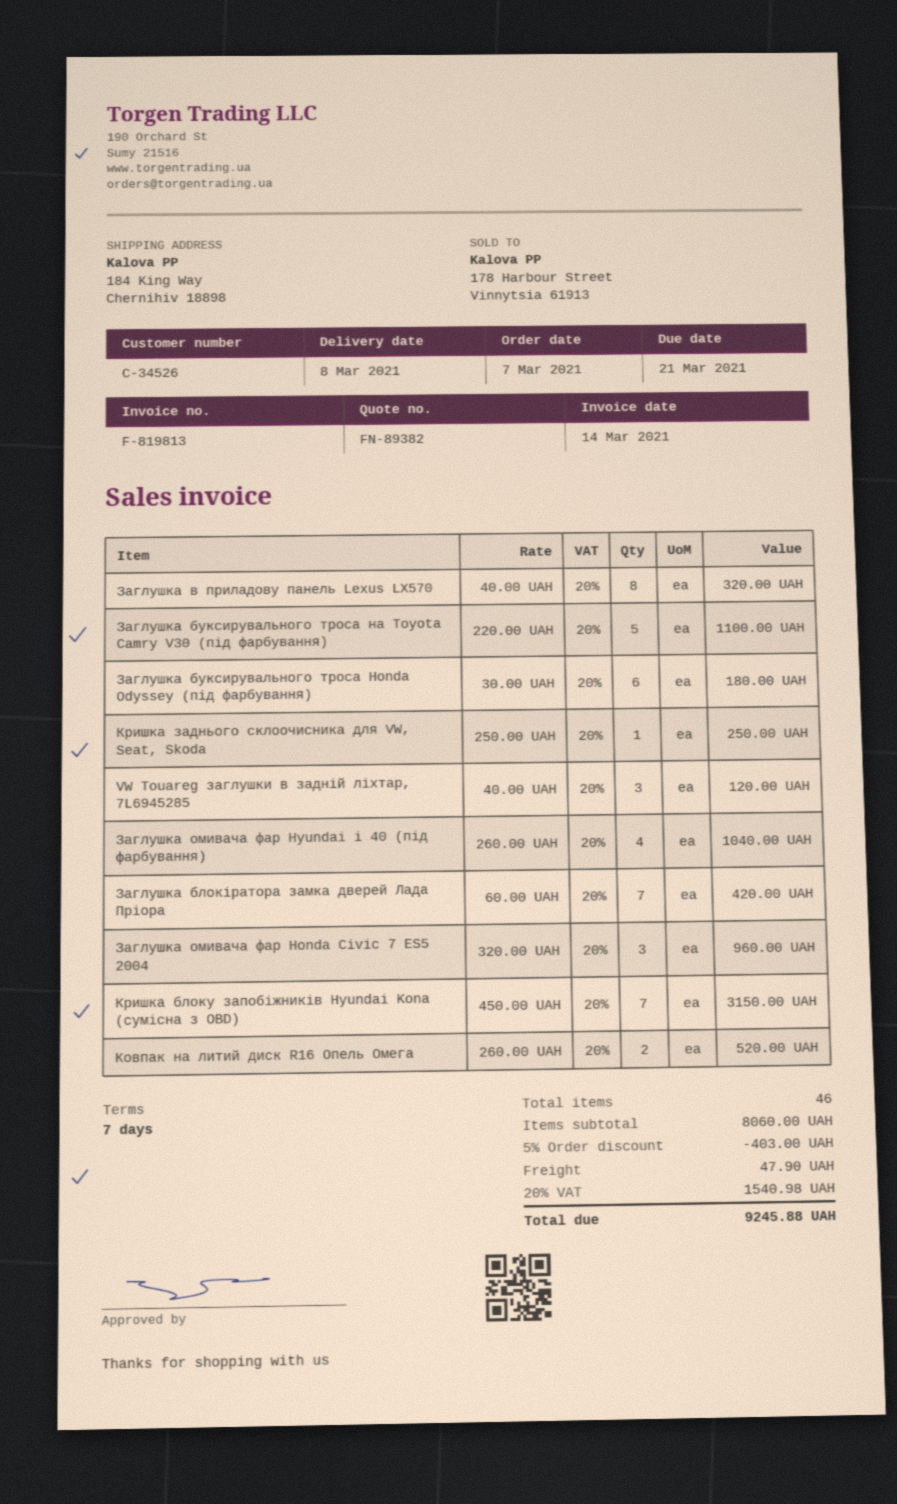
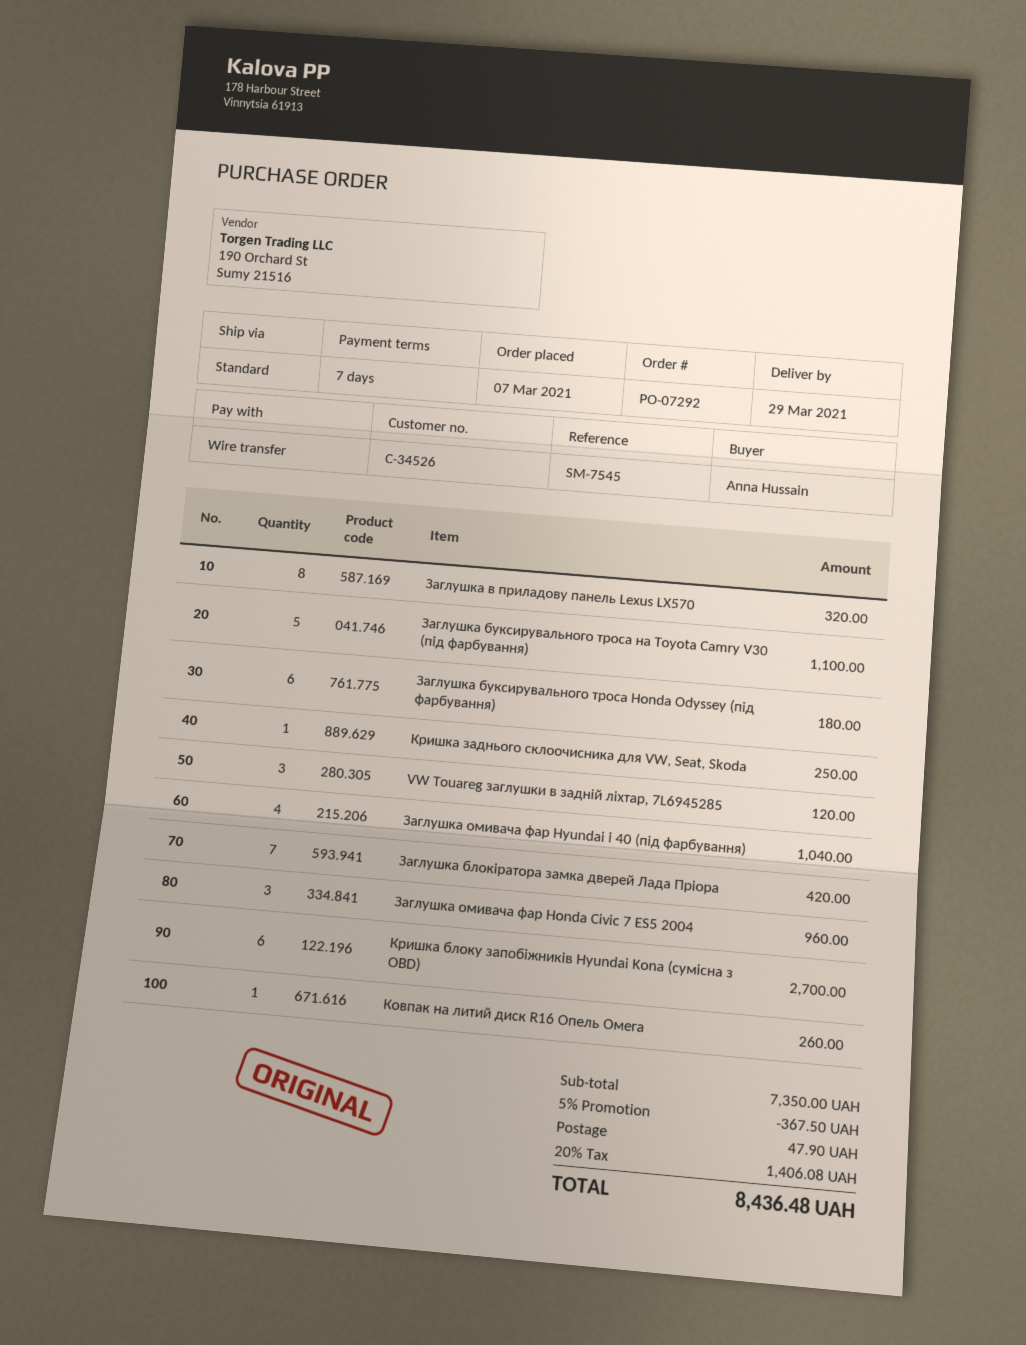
delivery date: 2021-03-08 -> 2021-03-29
Кришка блоку запобіжників Hyundai Kona (сумісна з OBD): 7 for 3150.00 -> 6 for 2700.00
Ковпак на литий диск R16 Опель Омега: 2 for 520.00 -> 1 for 260.00
subtotal: 8060.00 -> 7350.00
discount: 5% = 403.00 -> 5% = 367.50
tax: 20% = 1540.98 -> 20% = 1406.08
total: 9245.88 -> 8436.48

